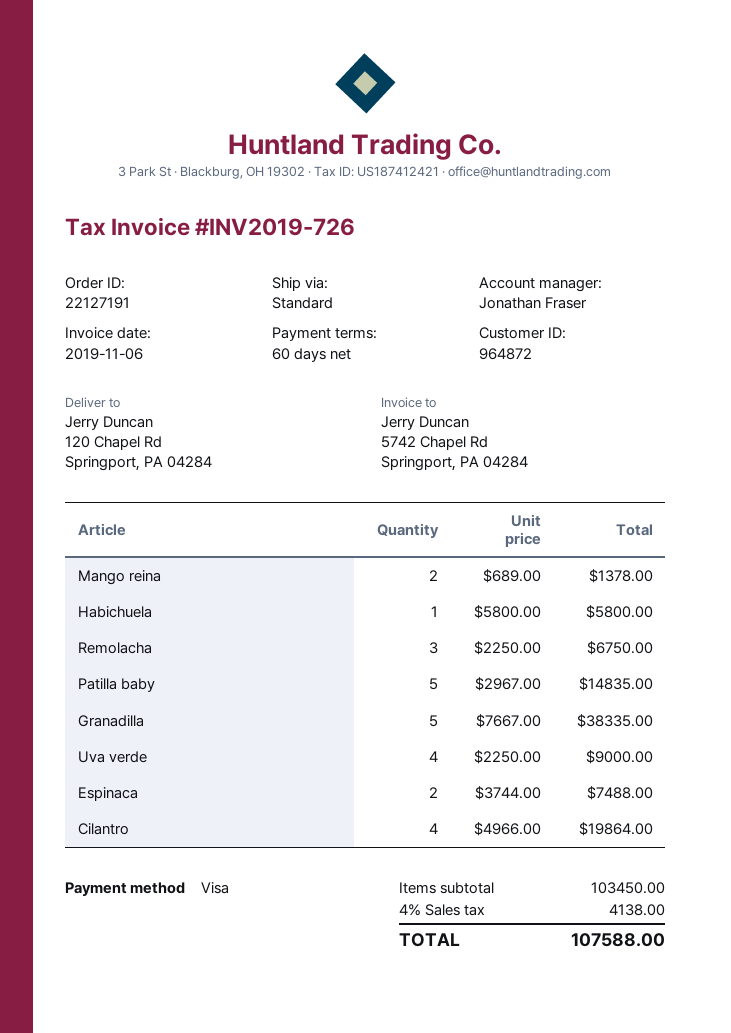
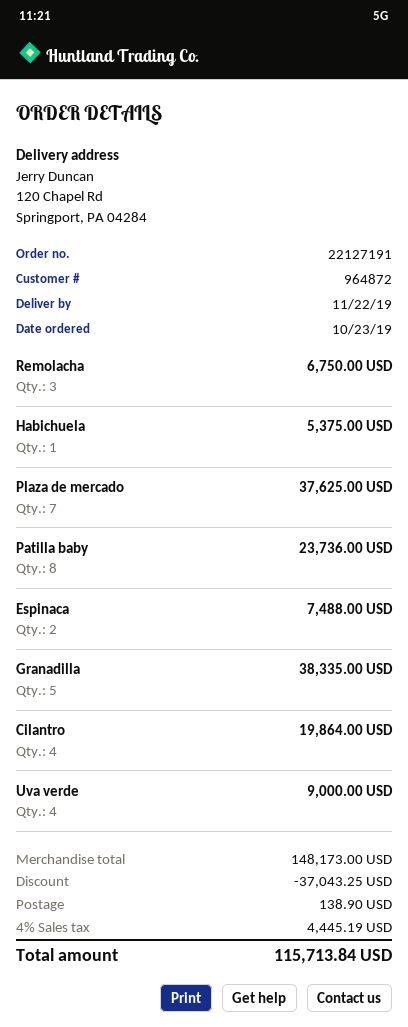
Mango reina: 2 for 1378.00 -> none
Habichuela: 1 for 5800.00 -> 1 for 5375.00
Patilla baby: 5 for 14835.00 -> 8 for 23736.00
Plaza de mercado: none -> 7 for 37625.00
subtotal: 103450.00 -> 148173.00
discount: none -> 37043.25
shipping: none -> 138.90
tax: 4% = 4138.00 -> 4% = 4445.19
total: 107588.00 -> 115713.84

